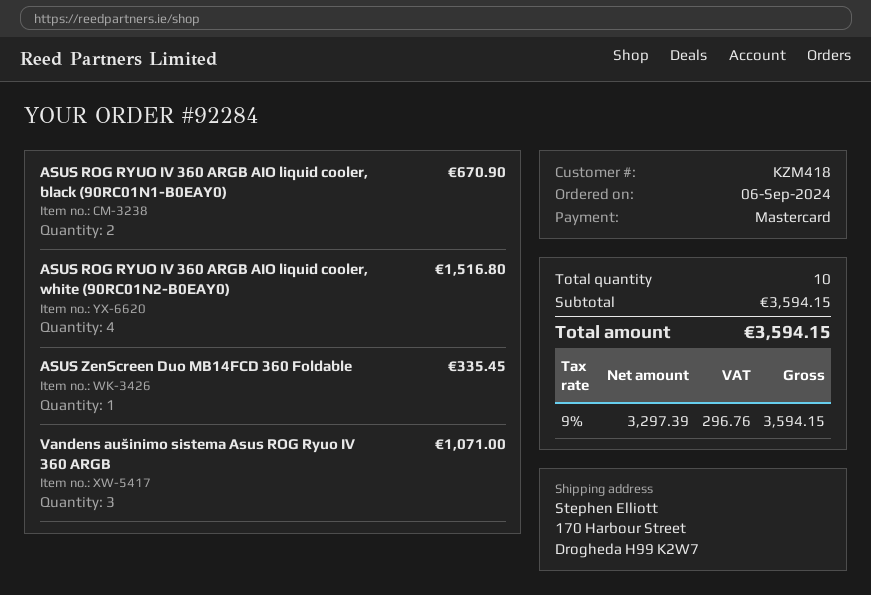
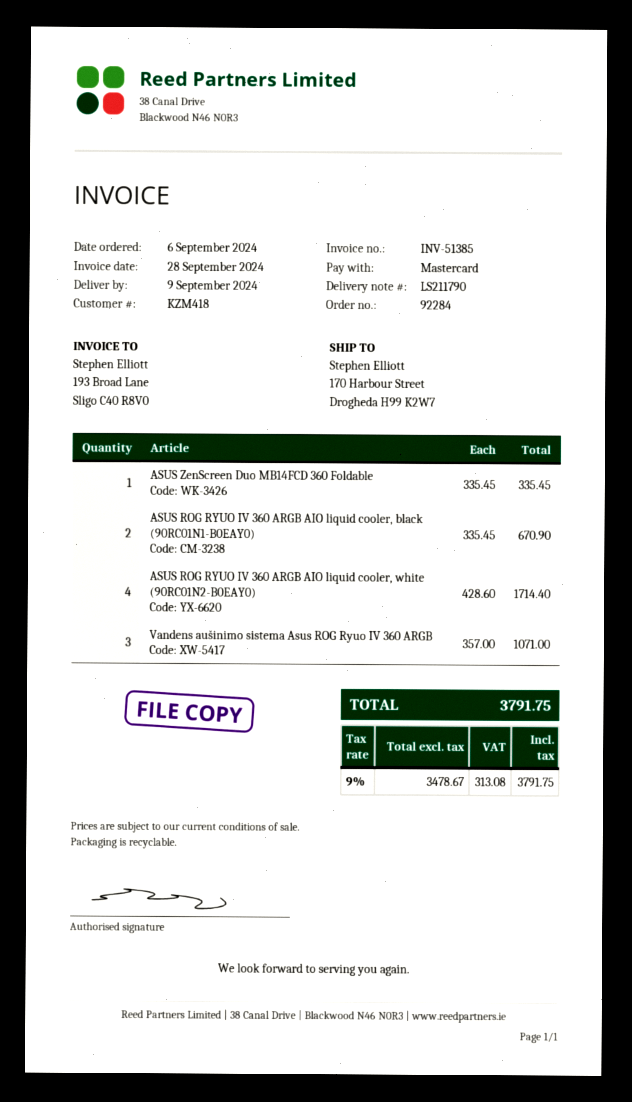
ASUS ROG RYUO IV 360 ARGB AIO liquid cooler, white (90RC01N2-B0EAY0): 4 for 1516.80 -> 4 for 1714.40
net: 3297.39 -> 3478.67
tax: 9% = 296.76 -> 9% = 313.08
total: 3594.15 -> 3791.75

